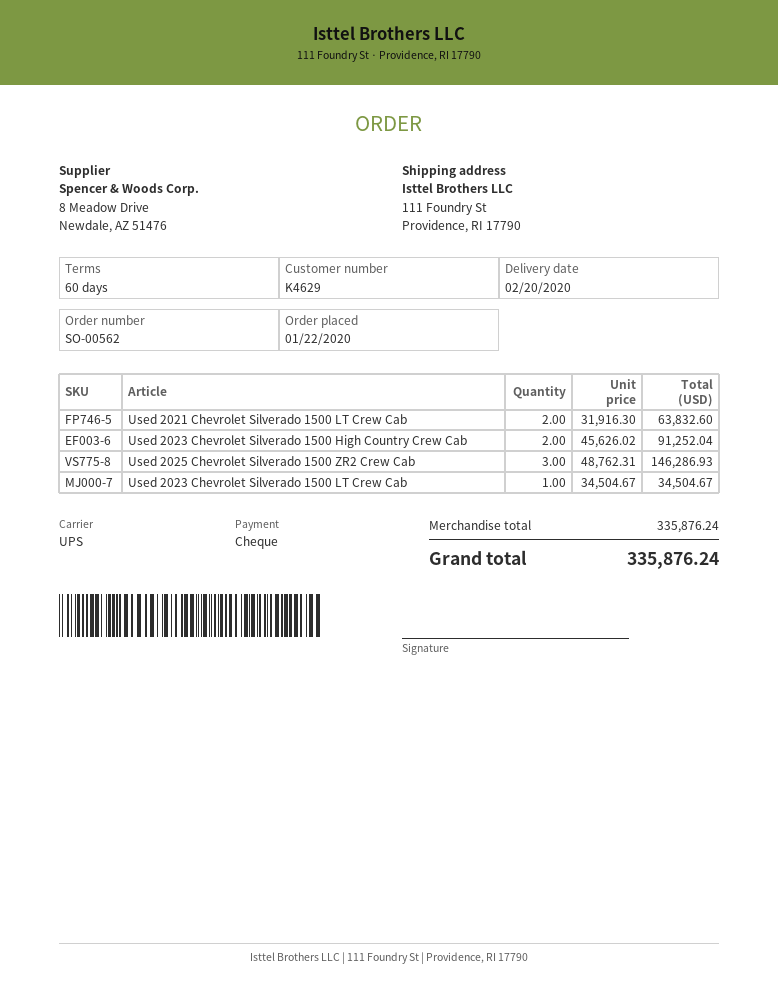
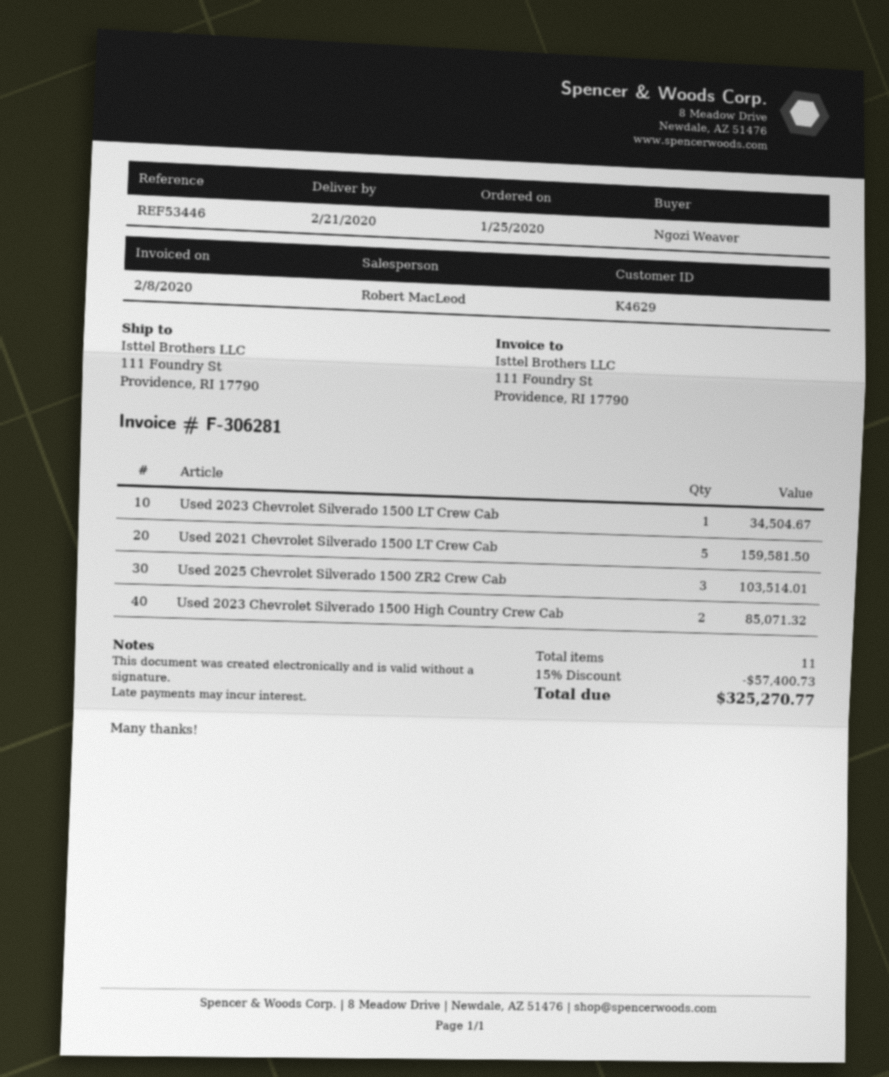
order date: 2020-01-22 -> 2020-01-25
delivery date: 2020-02-20 -> 2020-02-21
Used 2021 Chevrolet Silverado 1500 LT Crew Cab: 2 for 63832.60 -> 5 for 159581.50
Used 2023 Chevrolet Silverado 1500 High Country Crew Cab: 2 for 91252.04 -> 2 for 85071.32
Used 2025 Chevrolet Silverado 1500 ZR2 Crew Cab: 3 for 146286.93 -> 3 for 103514.01
discount: none -> 15% = 57400.73
total: 335876.24 -> 325270.77

